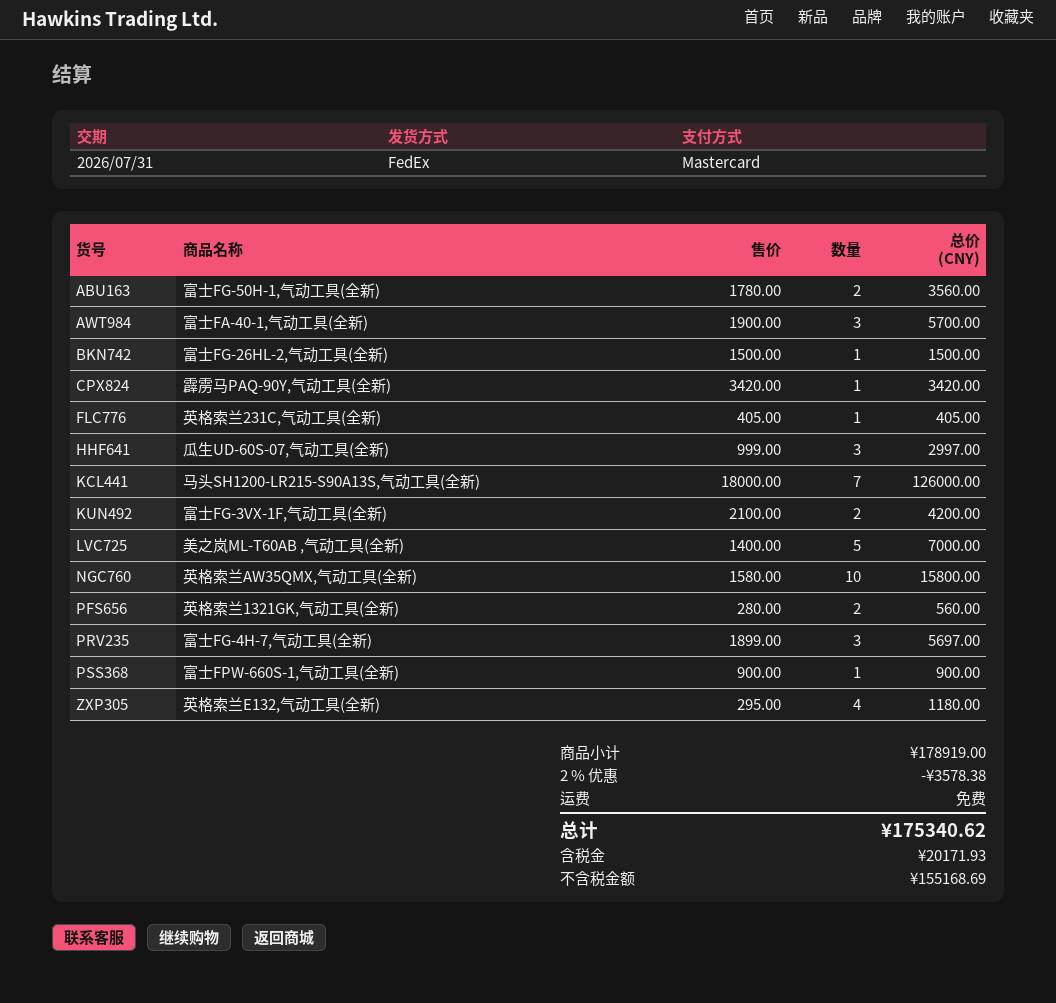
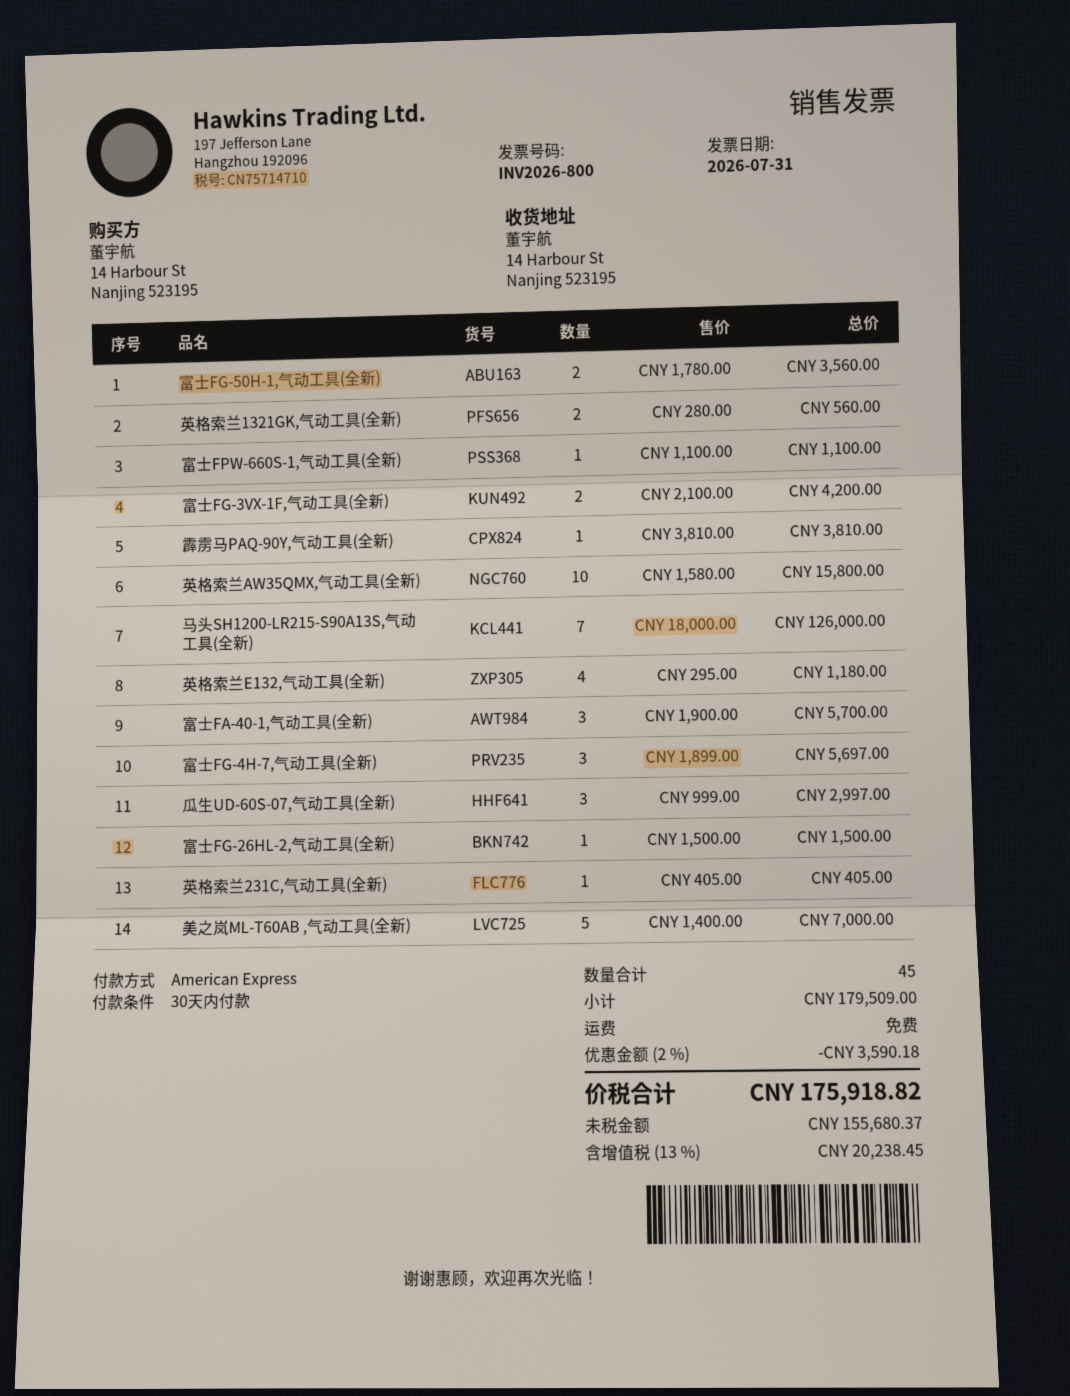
payment method: Mastercard -> American Express
霹雳马PAQ-90Y,气动工具(全新): 1 x 3420.00 = 3420.00 -> 1 x 3810.00 = 3810.00
富士FPW-660S-1,气动工具(全新): 1 x 900.00 = 900.00 -> 1 x 1100.00 = 1100.00
subtotal: 178919.00 -> 179509.00
discount: 2% = 3578.38 -> 2% = 3590.18
net: 155168.69 -> 155680.37
tax: 20171.93 -> 20238.45
total: 175340.62 -> 175918.82

